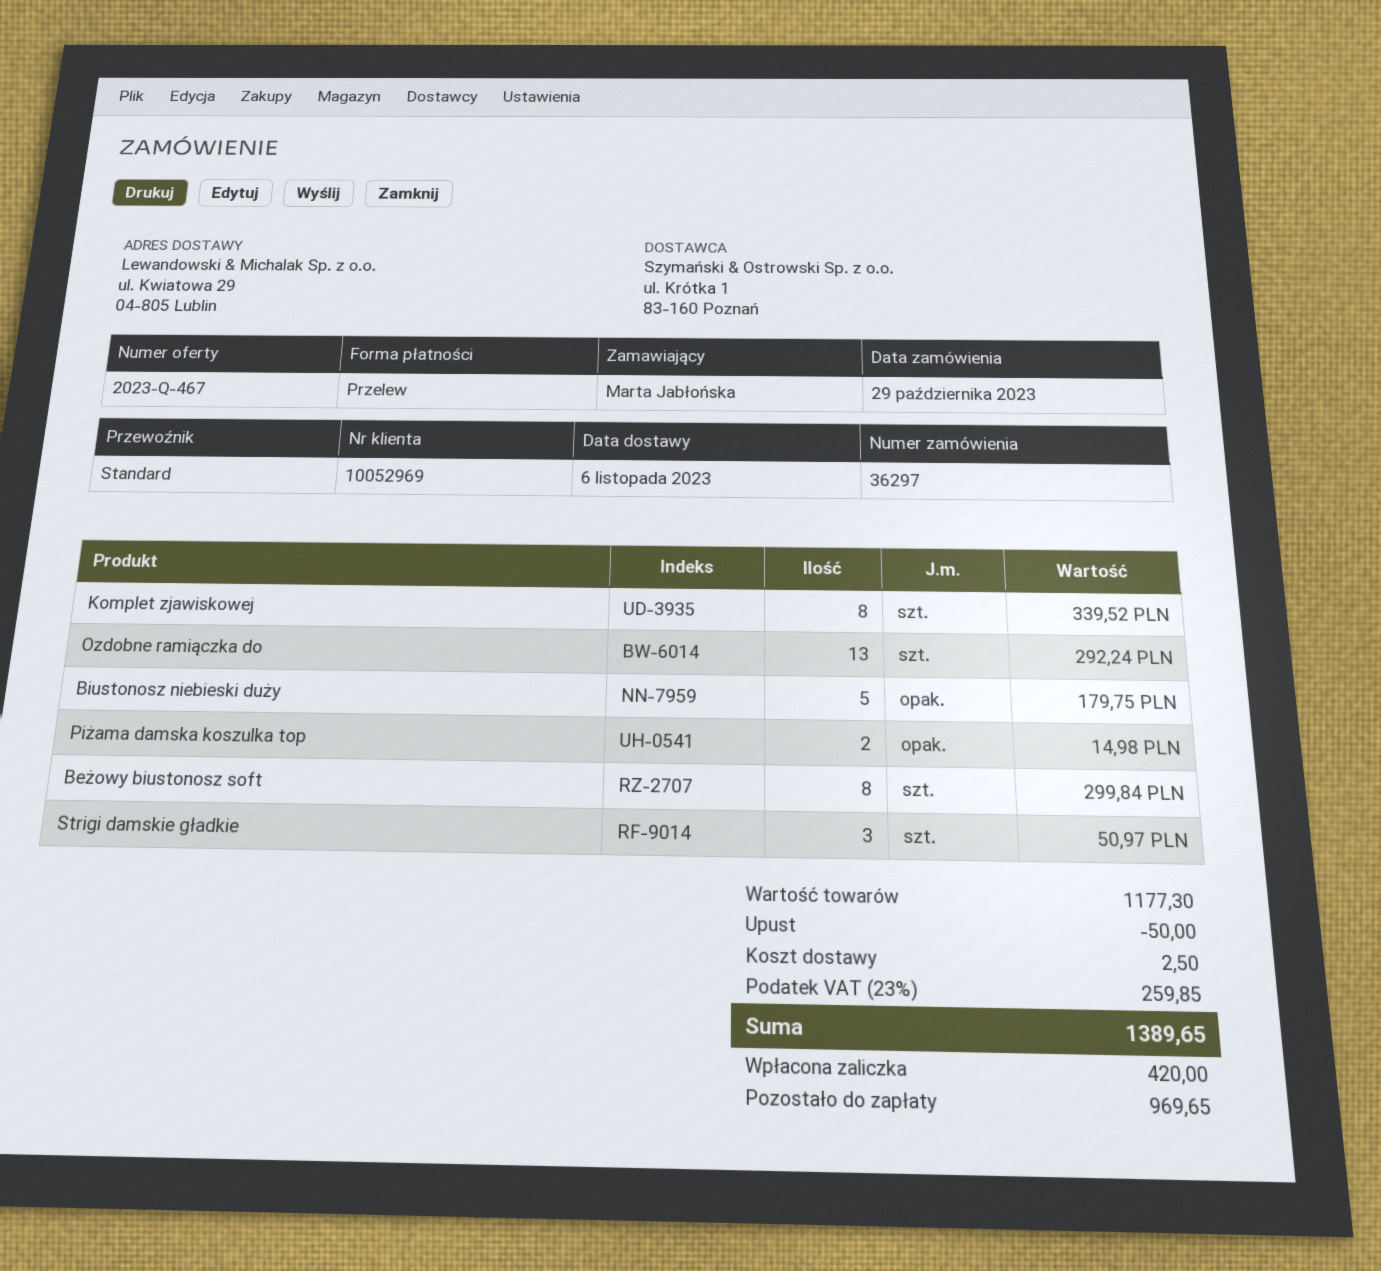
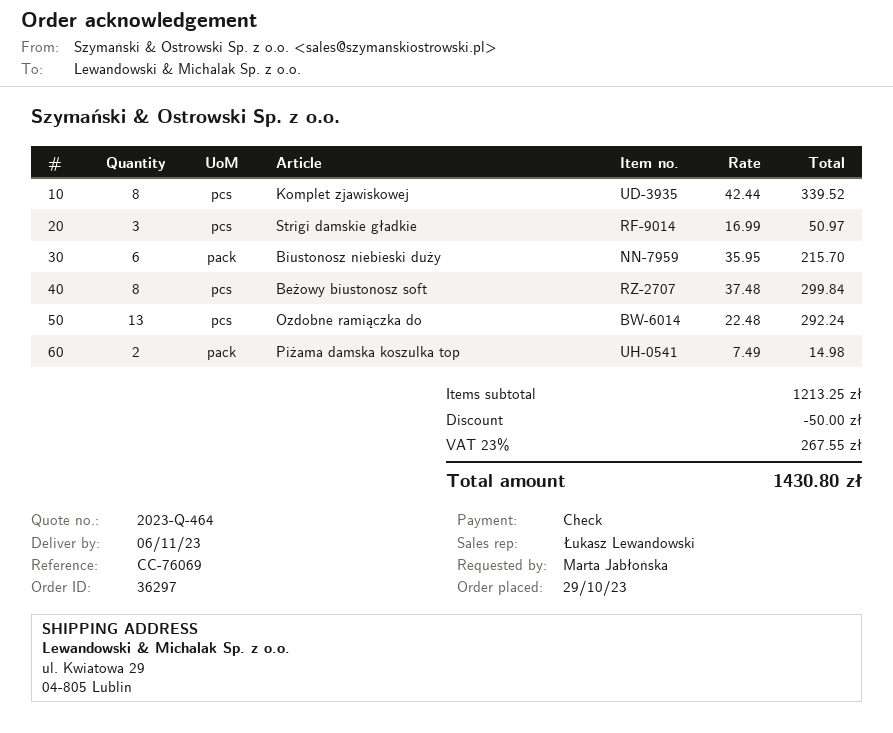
quote number: 2023-Q-467 -> 2023-Q-464
payment method: bank transfer -> cheque
Biustonosz niebieski duży: 5 for 179.75 -> 6 for 215.70
subtotal: 1177.30 -> 1213.25
shipping: 2.50 -> none
tax: 23% = 259.85 -> 23% = 267.55
total: 1389.65 -> 1430.80

